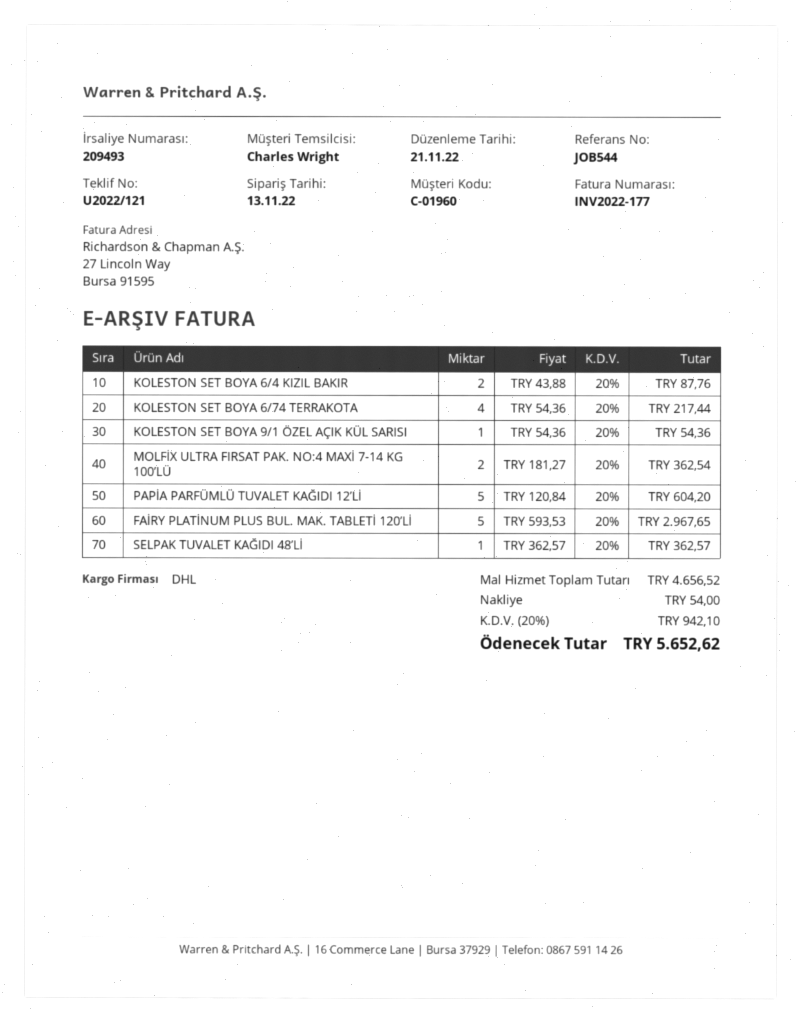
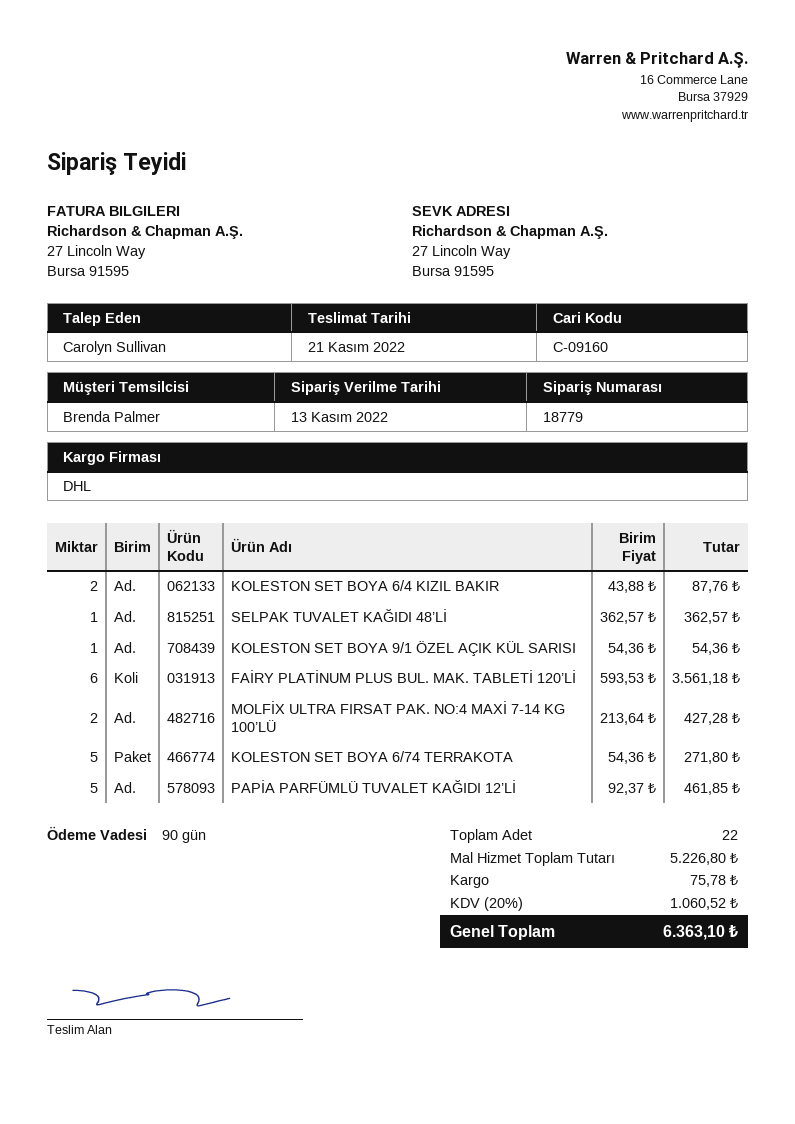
customer number: C-01960 -> C-09160
sales rep: Charles Wright -> Brenda Palmer
KOLESTON SET BOYA 6/74 TERRAKOTA: 4 x 54.36 = 217.44 -> 5 x 54.36 = 271.80
MOLFİX ULTRA FIRSAT PAK. NO:4 MAXİ 7-14 KG 100’LÜ: 2 x 181.27 = 362.54 -> 2 x 213.64 = 427.28
PAPİA PARFÜMLÜ TUVALET KAĞIDI 12’Lİ: 5 x 120.84 = 604.20 -> 5 x 92.37 = 461.85
FAİRY PLATİNUM PLUS BUL. MAK. TABLETİ 120’Lİ: 5 x 593.53 = 2967.65 -> 6 x 593.53 = 3561.18
subtotal: 4656.52 -> 5226.80
shipping: 54.00 -> 75.78
tax: 20% = 942.10 -> 20% = 1060.52
total: 5652.62 -> 6363.10

